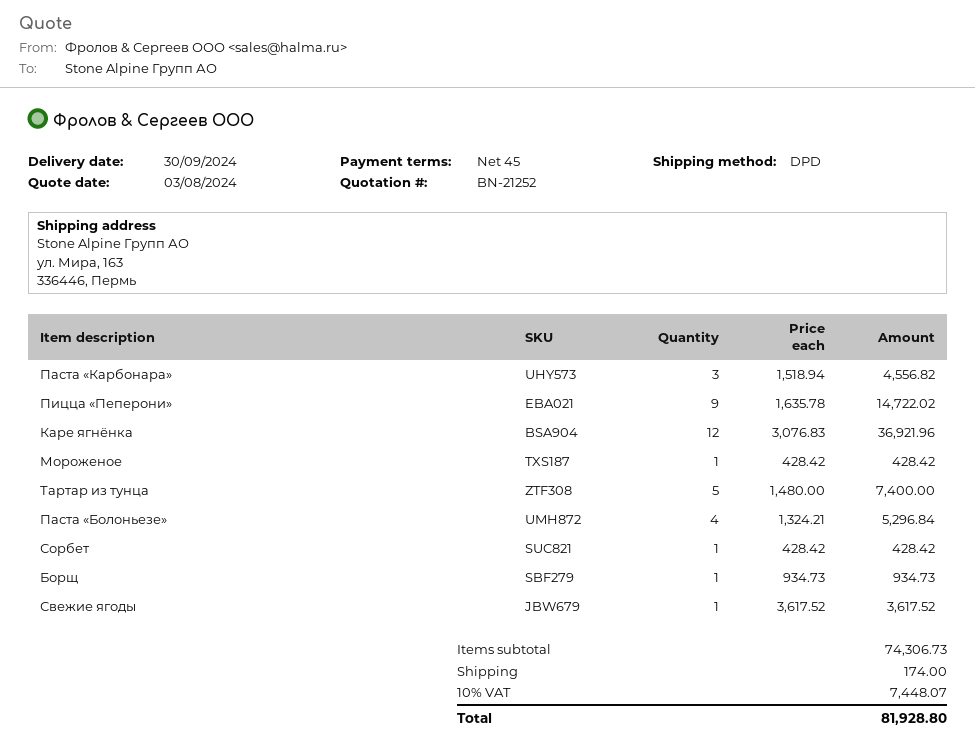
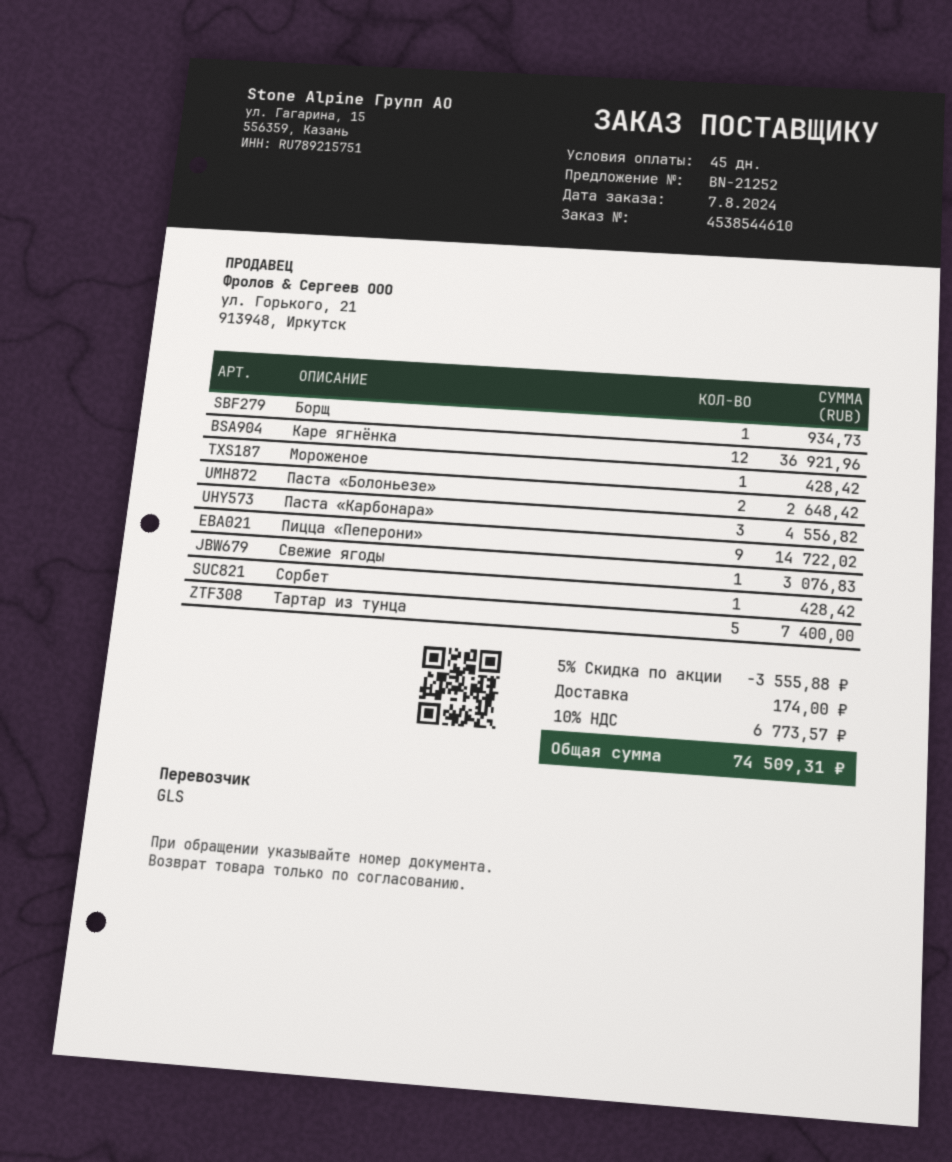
shipping method: DPD -> GLS
Паста «Болоньезе»: 4 for 5296.84 -> 2 for 2648.42
Свежие ягоды: 1 for 3617.52 -> 1 for 3076.83
discount: none -> 5% = 3555.88
tax: 10% = 7448.07 -> 10% = 6773.57
total: 81928.80 -> 74509.31

